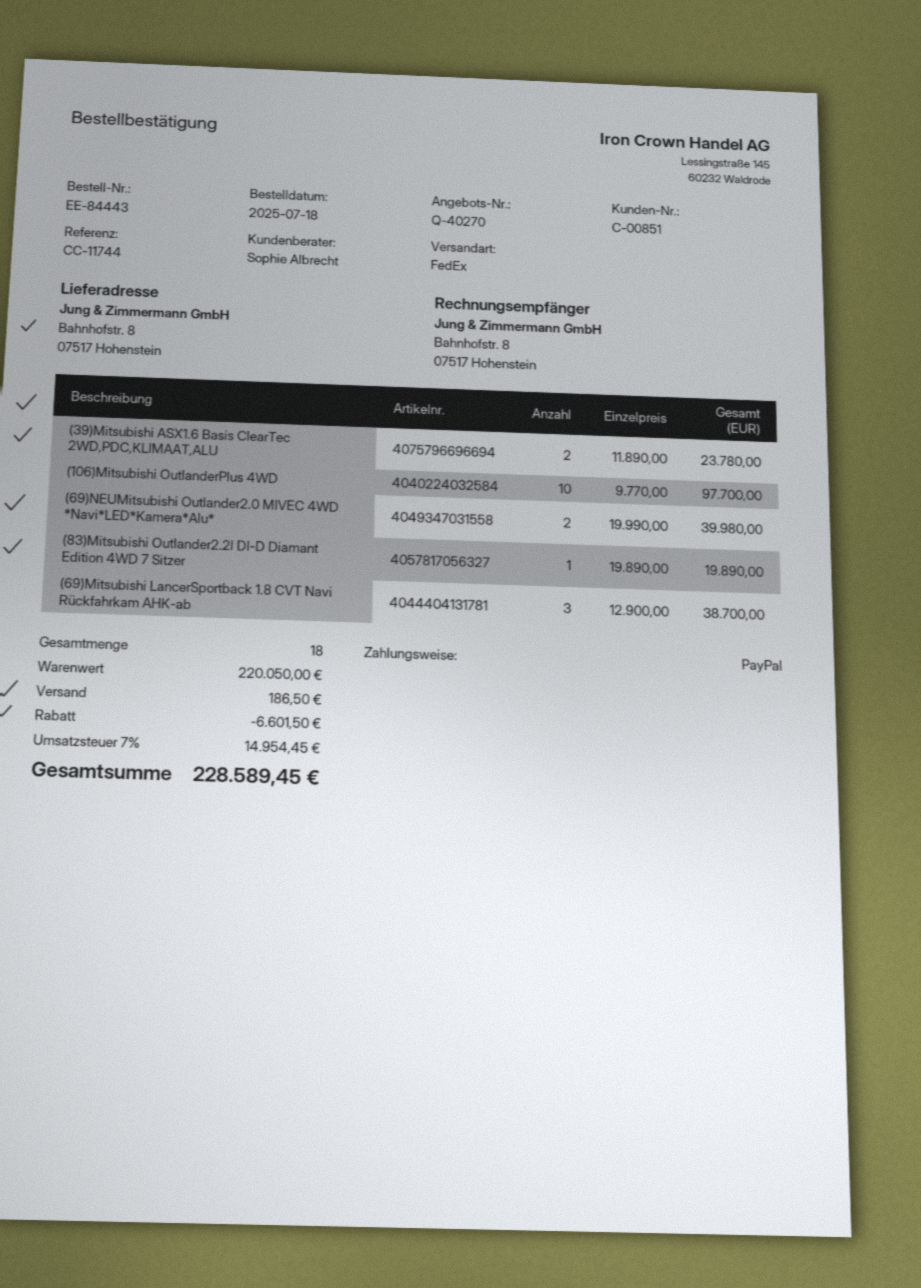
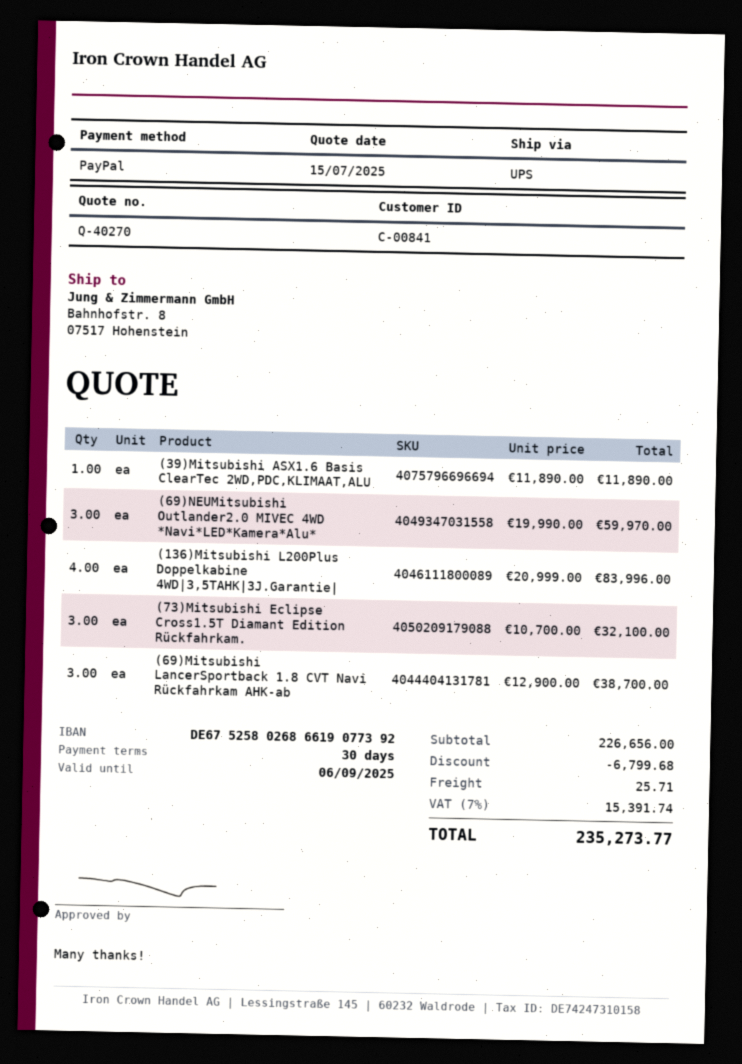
customer number: C-00851 -> C-00841
shipping method: FedEx -> UPS
(39)Mitsubishi ASX1.6 Basis ClearTec 2WD,PDC,KLIMAAT,ALU: 2 x 11890.00 = 23780.00 -> 1 x 11890.00 = 11890.00
(106)Mitsubishi OutlanderPlus 4WD: 10 x 9770.00 = 97700.00 -> none
(69)NEUMitsubishi Outlander2.0 MIVEC 4WD *Navi*LED*Kamera*Alu*: 2 x 19990.00 = 39980.00 -> 3 x 19990.00 = 59970.00
(83)Mitsubishi Outlander2.2l DI-D Diamant Edition 4WD 7 Sitzer: 1 x 19890.00 = 19890.00 -> none
(136)Mitsubishi L200Plus Doppelkabine 4WD|3,5TAHK|3J.Garantie|: none -> 4 x 20999.00 = 83996.00
(73)Mitsubishi Eclipse Cross1.5T Diamant Edition Rückfahrkam.: none -> 3 x 10700.00 = 32100.00
subtotal: 220050.00 -> 226656.00
discount: 6601.50 -> 6799.68
shipping: 186.50 -> 25.71
tax: 7% = 14954.45 -> 7% = 15391.74
total: 228589.45 -> 235273.77

